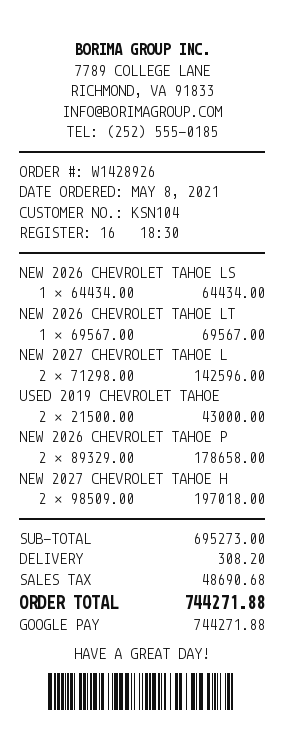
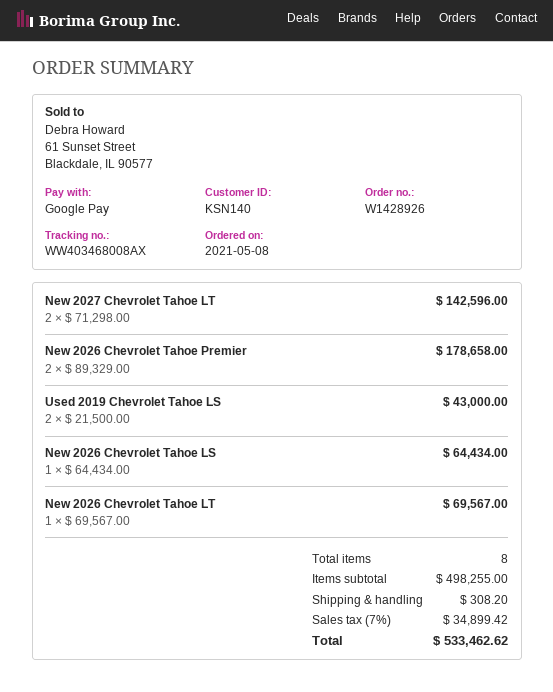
customer number: KSN104 -> KSN140
NEW 2027 CHEVROLET TAHOE H: 2 x 98509.00 = 197018.00 -> none
subtotal: 695273.00 -> 498255.00
tax: 48690.68 -> 34899.42
total: 744271.88 -> 533462.62

